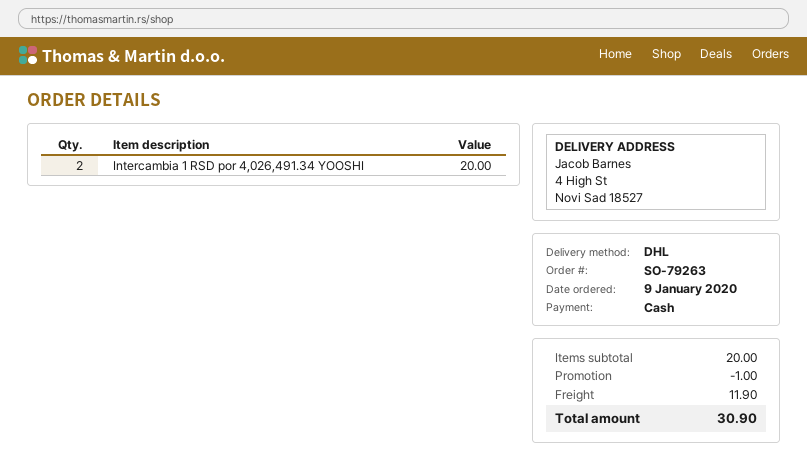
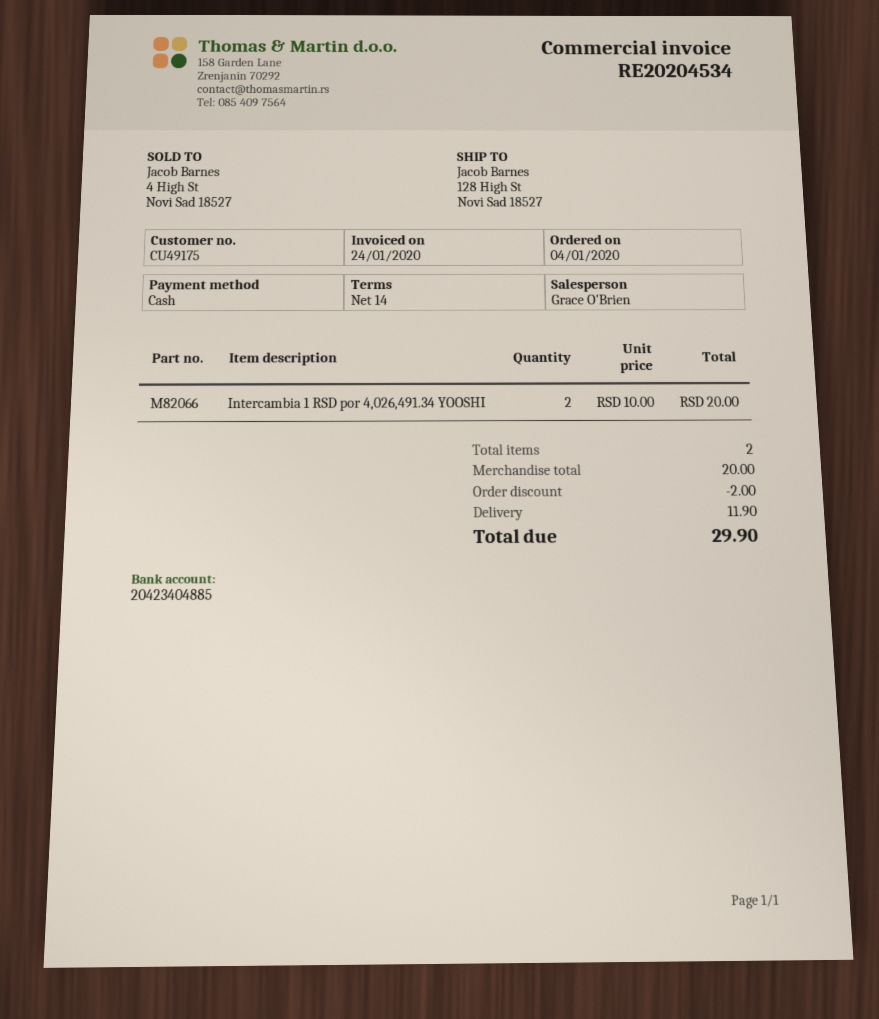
order date: 2020-01-09 -> 2020-01-04
ship to: 4 High St, Novi Sad 18527 -> 128 High St, Novi Sad 18527
discount: 1.00 -> 2.00
total: 30.90 -> 29.90

